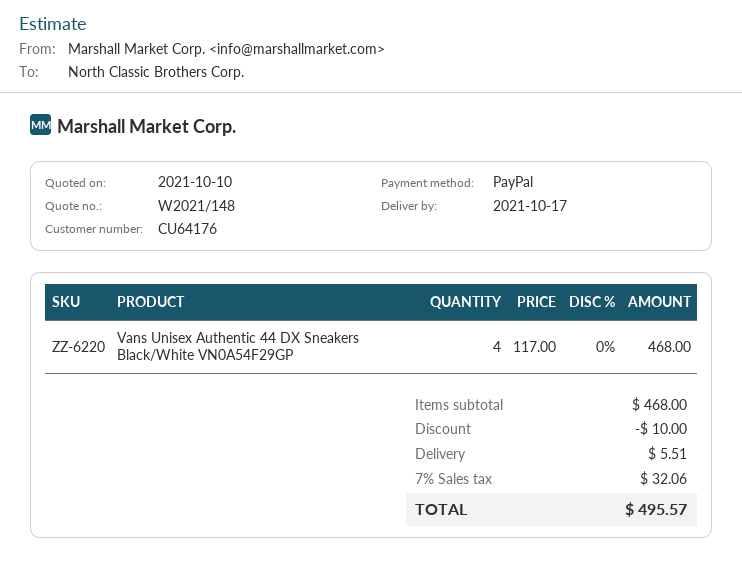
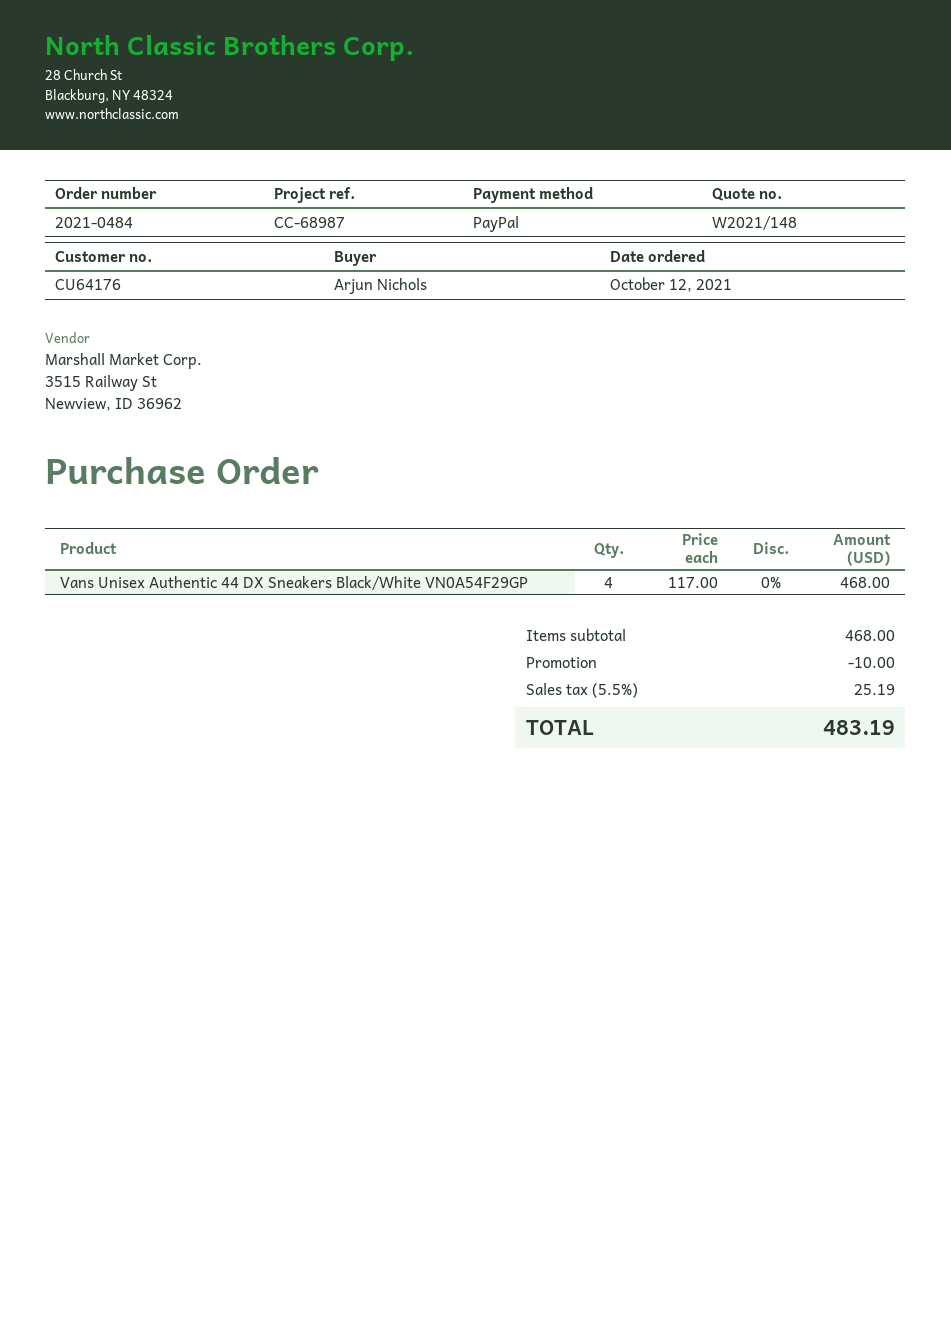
shipping: 5.51 -> none
tax: 7% = 32.06 -> 5.5% = 25.19
total: 495.57 -> 483.19

